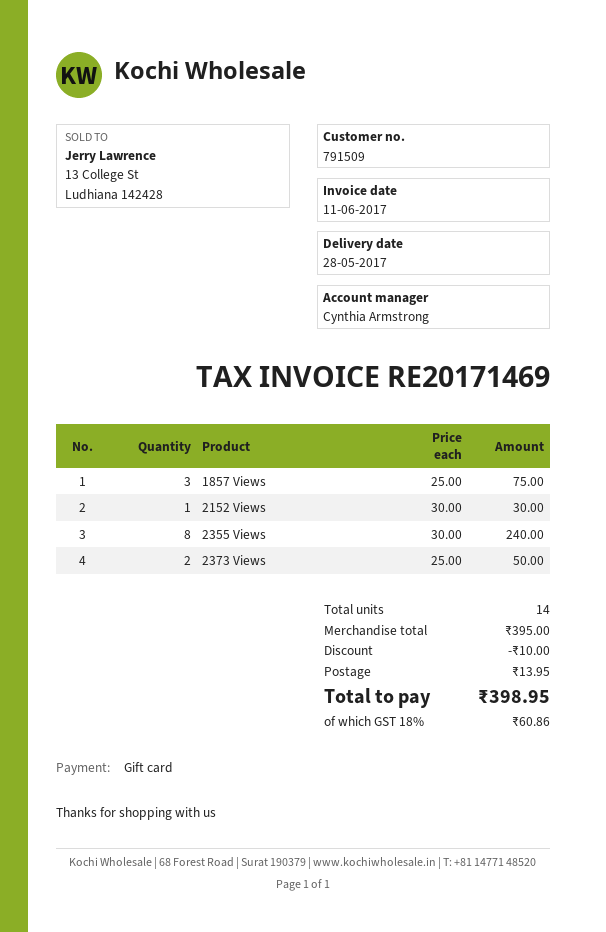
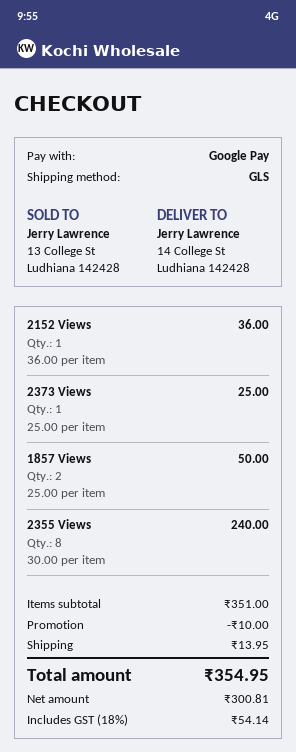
payment method: gift card -> Google Pay
1857 Views: 3 x 25.00 = 75.00 -> 2 x 25.00 = 50.00
2152 Views: 1 x 30.00 = 30.00 -> 1 x 36.00 = 36.00
2373 Views: 2 x 25.00 = 50.00 -> 1 x 25.00 = 25.00
subtotal: 395.00 -> 351.00
tax: 18% = 60.86 -> 18% = 54.14
total: 398.95 -> 354.95

